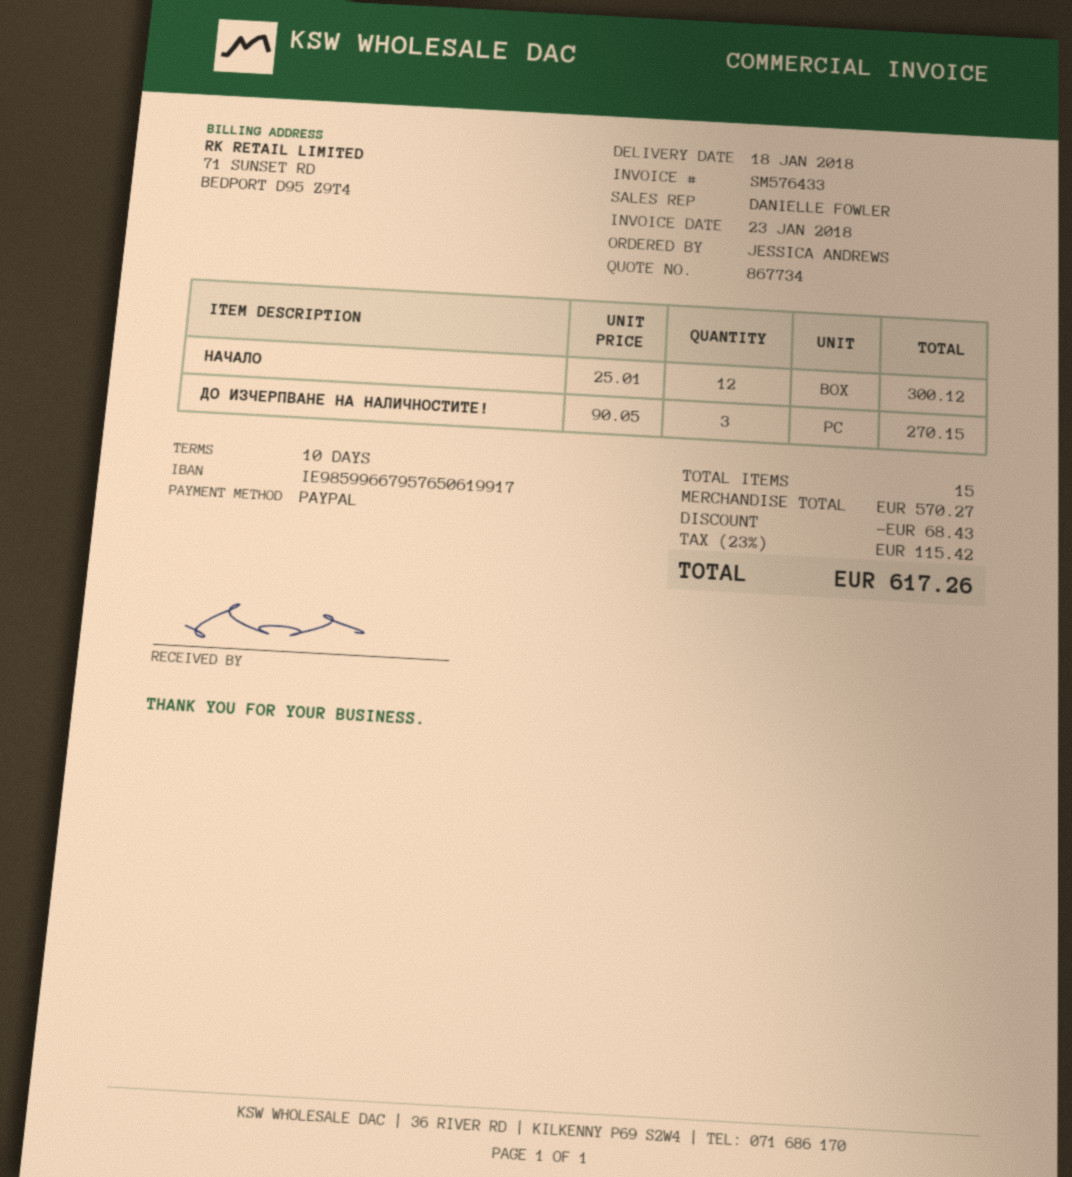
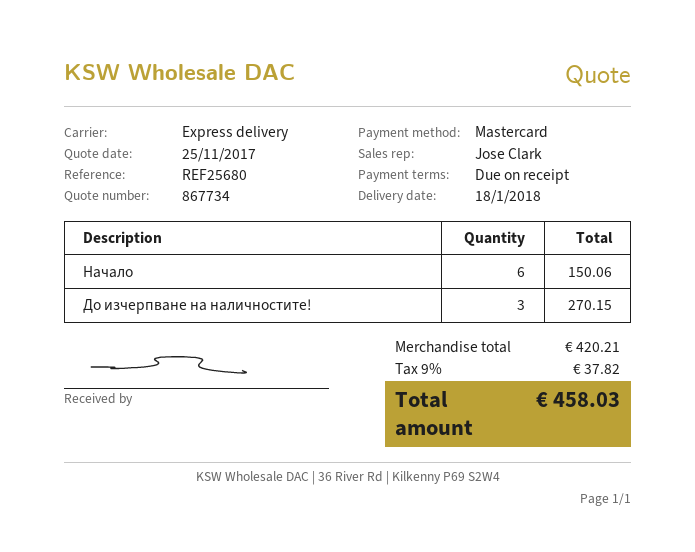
payment terms: 10 days -> on receipt
sales rep: DANIELLE FOWLER -> Jose Clark
payment method: PayPal -> Mastercard
НАЧАЛО: 12 for 300.12 -> 6 for 150.06
subtotal: 570.27 -> 420.21
discount: 68.43 -> none
tax: 23% = 115.42 -> 9% = 37.82
total: 617.26 -> 458.03

